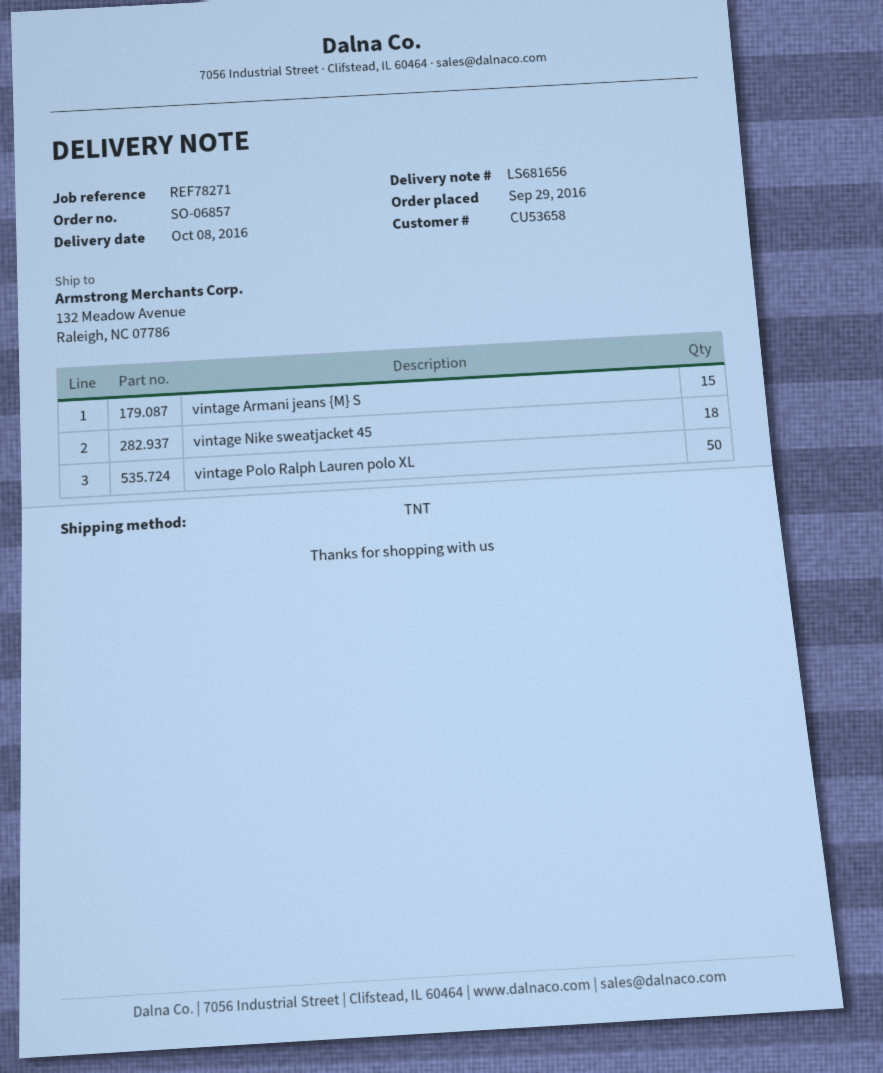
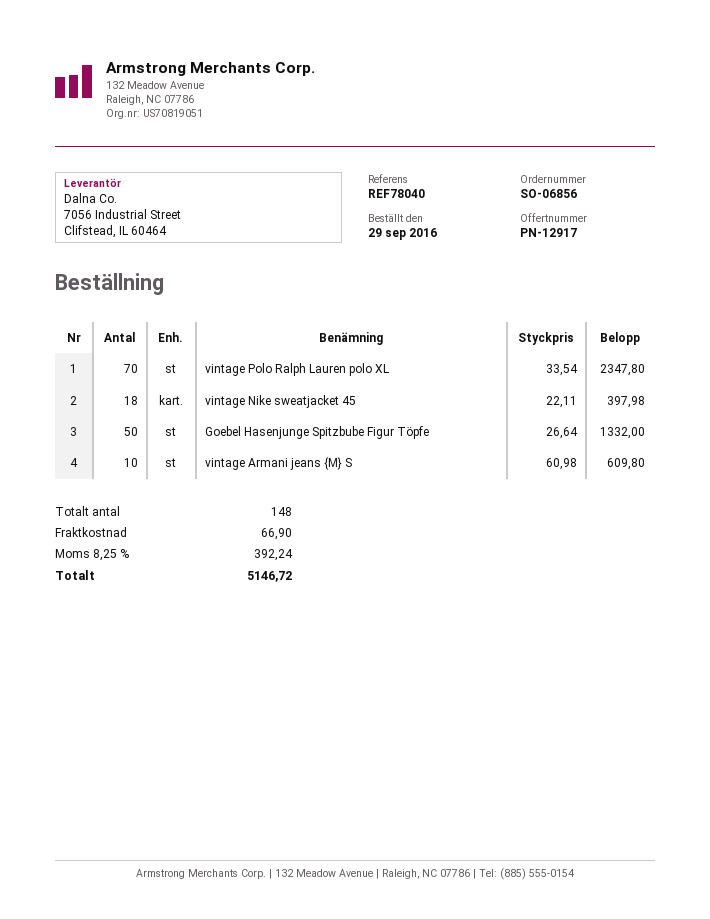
order number: SO-06857 -> SO-06856
reference: REF78271 -> REF78040
vintage Armani jeans {M} S: 15 -> 10
vintage Polo Ralph Lauren polo XL: 50 -> 70
Goebel Hasenjunge Spitzbube Figur Töpfe: none -> 50

